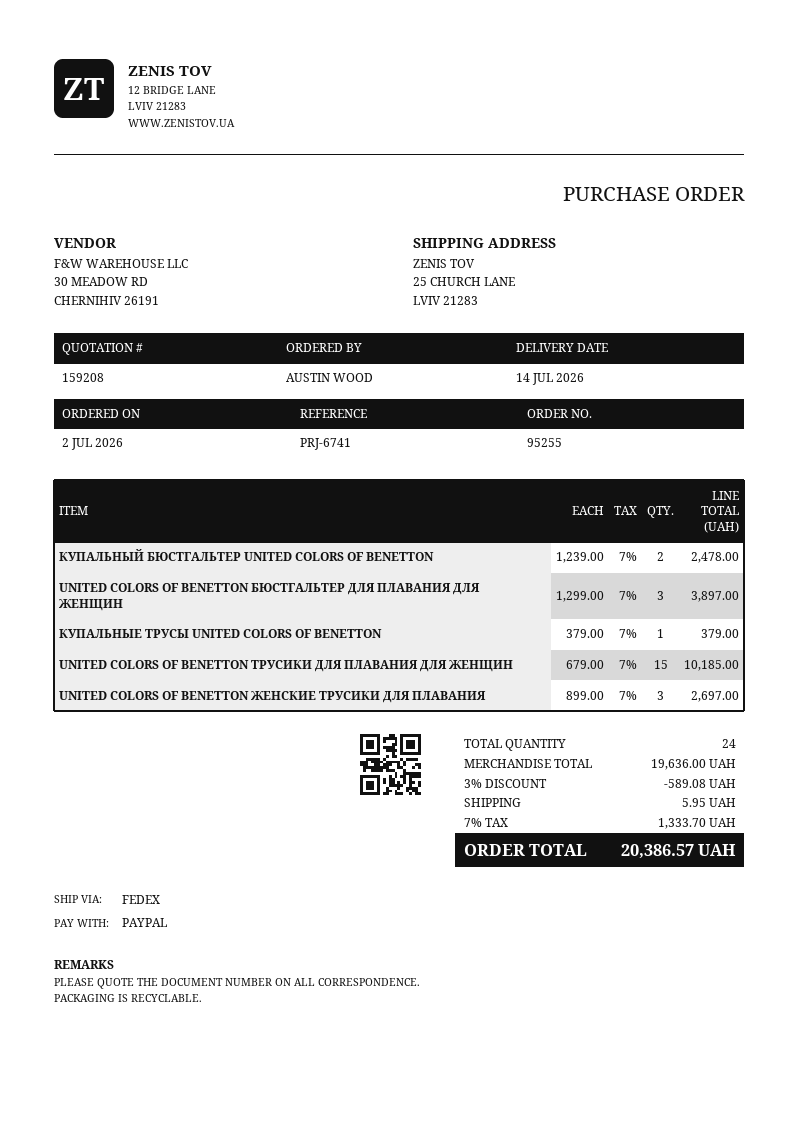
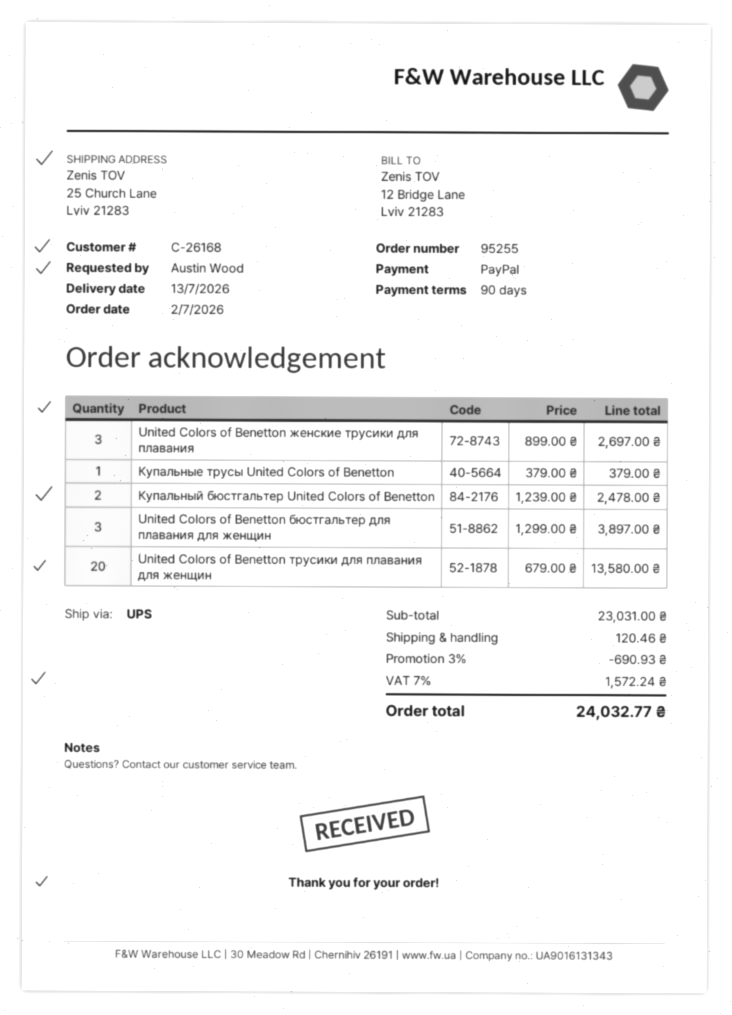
delivery date: 2026-07-14 -> 2026-07-13
shipping method: FedEx -> UPS
UNITED COLORS OF BENETTON ТРУСИКИ ДЛЯ ПЛАВАНИЯ ДЛЯ ЖЕНЩИН: 15 x 679.00 = 10185.00 -> 20 x 679.00 = 13580.00
subtotal: 19636.00 -> 23031.00
discount: 3% = 589.08 -> 3% = 690.93
shipping: 5.95 -> 120.46
tax: 7% = 1333.70 -> 7% = 1572.24
total: 20386.57 -> 24032.77

